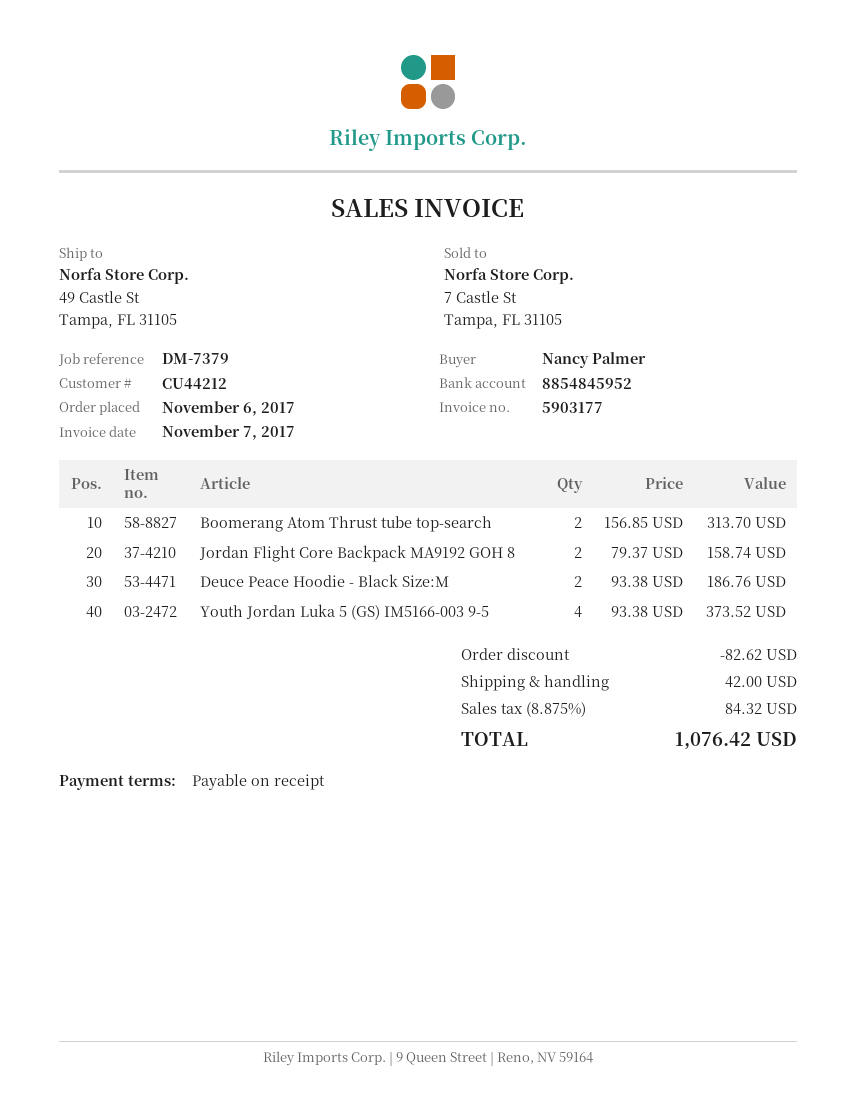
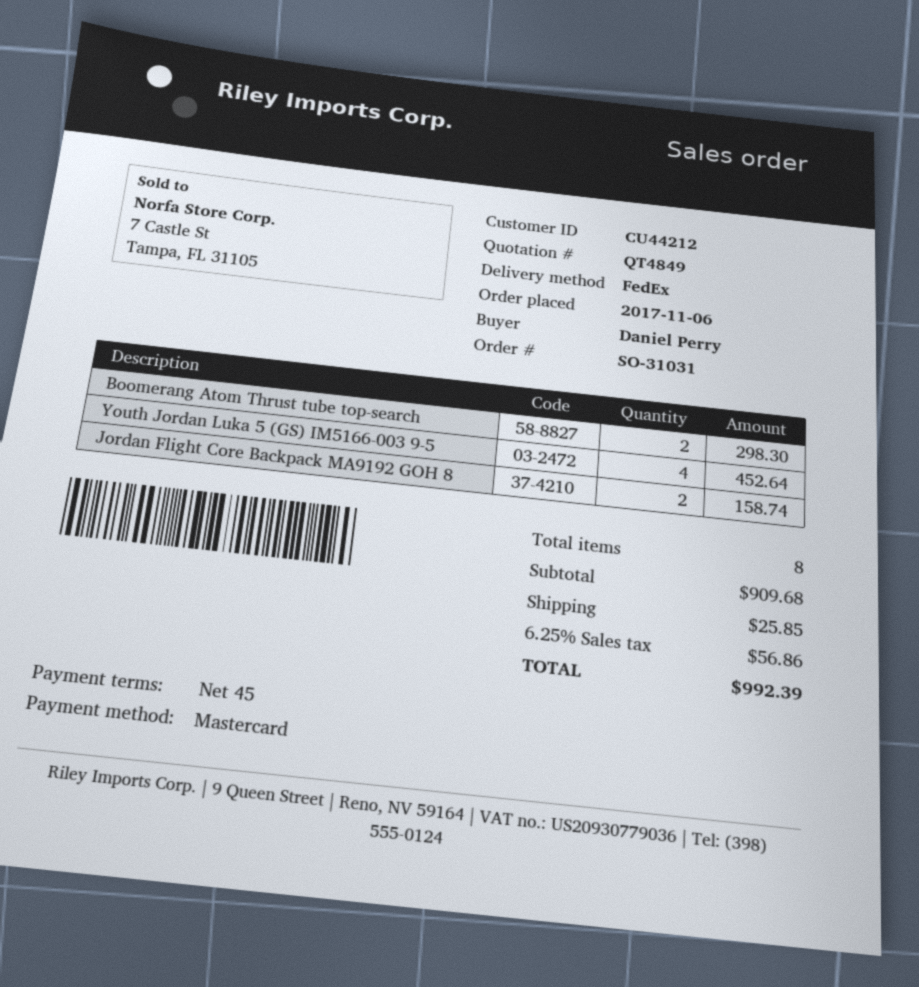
payment terms: on receipt -> 45 days
ordered by: Nancy Palmer -> Daniel Perry
Boomerang Atom Thrust tube top-search: 2 for 313.70 -> 2 for 298.30
Deuce Peace Hoodie - Black Size:M: 2 for 186.76 -> none
Youth Jordan Luka 5 (GS) IM5166-003 9-5: 4 for 373.52 -> 4 for 452.64
discount: 82.62 -> none
shipping: 42.00 -> 25.85
tax: 8.875% = 84.32 -> 6.25% = 56.86
total: 1076.42 -> 992.39

